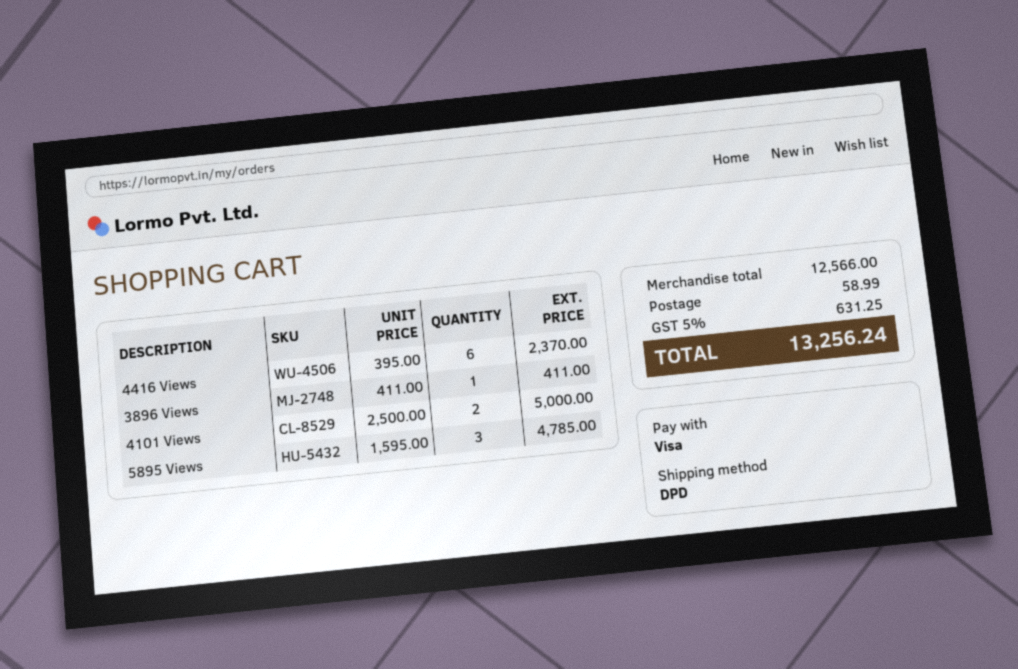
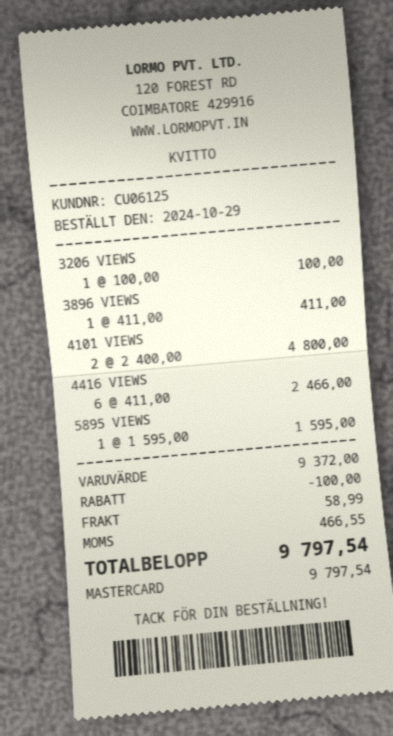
payment method: Visa -> Mastercard
4416 Views: 6 x 395.00 = 2370.00 -> 6 x 411.00 = 2466.00
4101 Views: 2 x 2500.00 = 5000.00 -> 2 x 2400.00 = 4800.00
5895 Views: 3 x 1595.00 = 4785.00 -> 1 x 1595.00 = 1595.00
3206 VIEWS: none -> 1 x 100.00 = 100.00
subtotal: 12566.00 -> 9372.00
discount: none -> 100.00
tax: 631.25 -> 466.55
total: 13256.24 -> 9797.54

